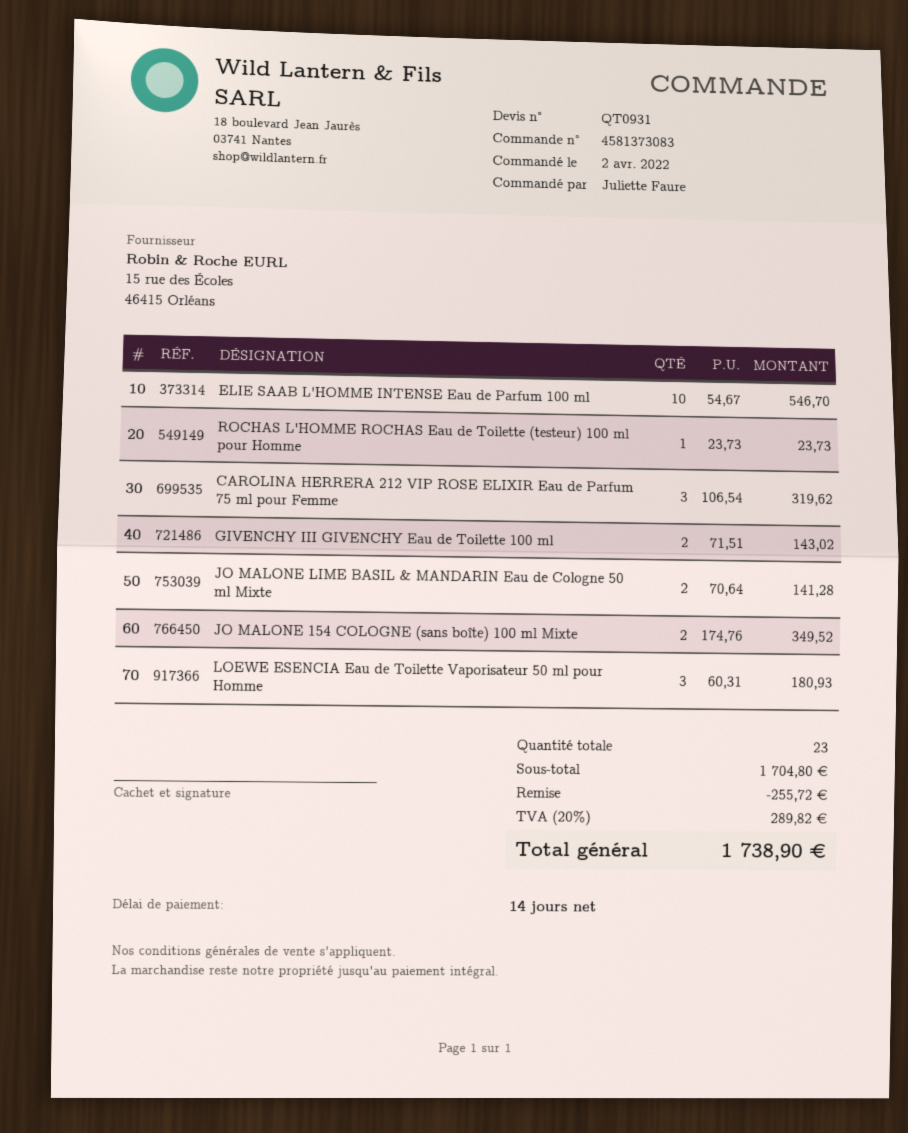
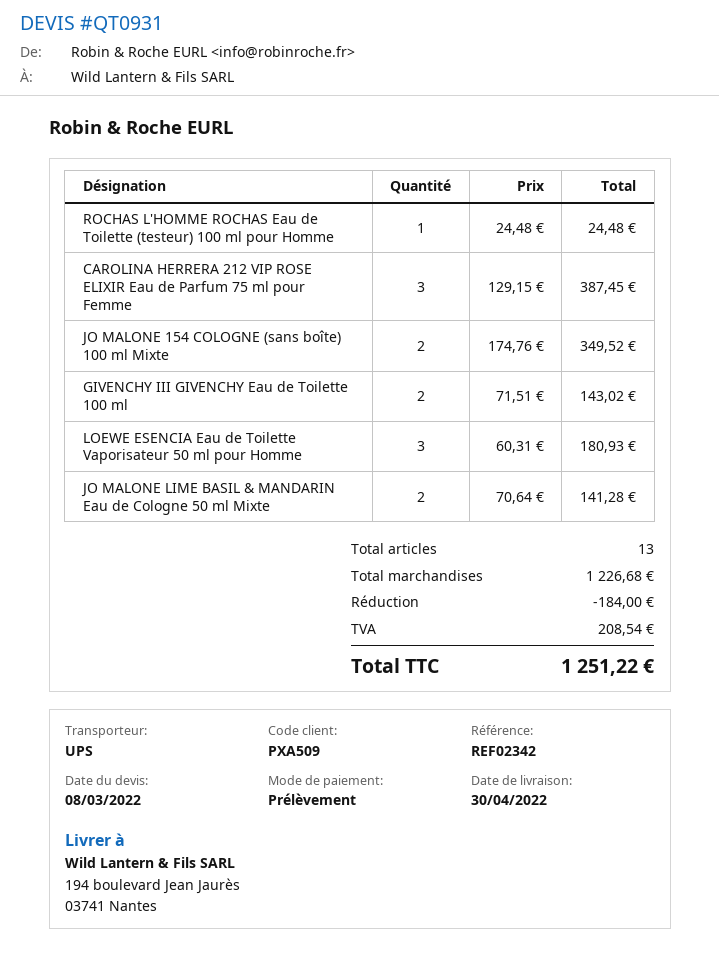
ELIE SAAB L'HOMME INTENSE Eau de Parfum 100 ml: 10 x 54.67 = 546.70 -> none
ROCHAS L'HOMME ROCHAS Eau de Toilette (testeur) 100 ml pour Homme: 1 x 23.73 = 23.73 -> 1 x 24.48 = 24.48
CAROLINA HERRERA 212 VIP ROSE ELIXIR Eau de Parfum 75 ml pour Femme: 3 x 106.54 = 319.62 -> 3 x 129.15 = 387.45
total quantity: 23 -> 13
subtotal: 1704.80 -> 1226.68
discount: 255.72 -> 184.00
tax: 289.82 -> 208.54
total: 1738.90 -> 1251.22

